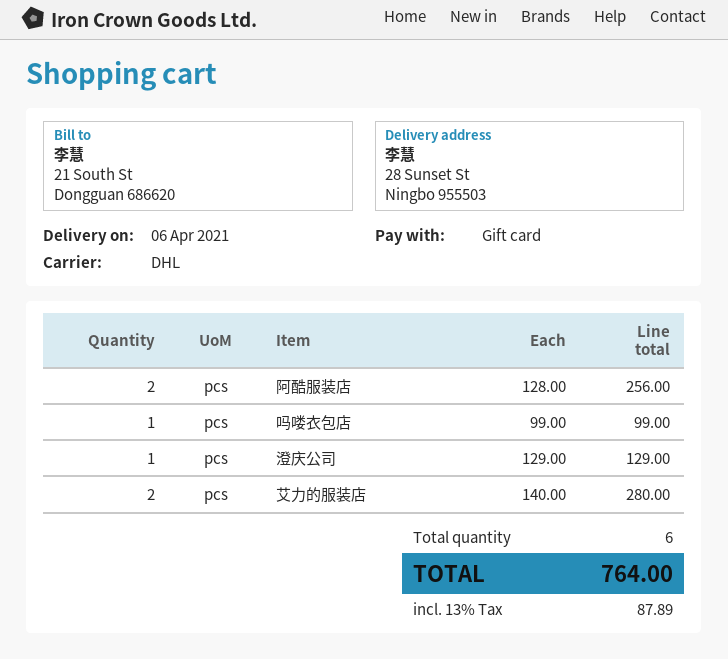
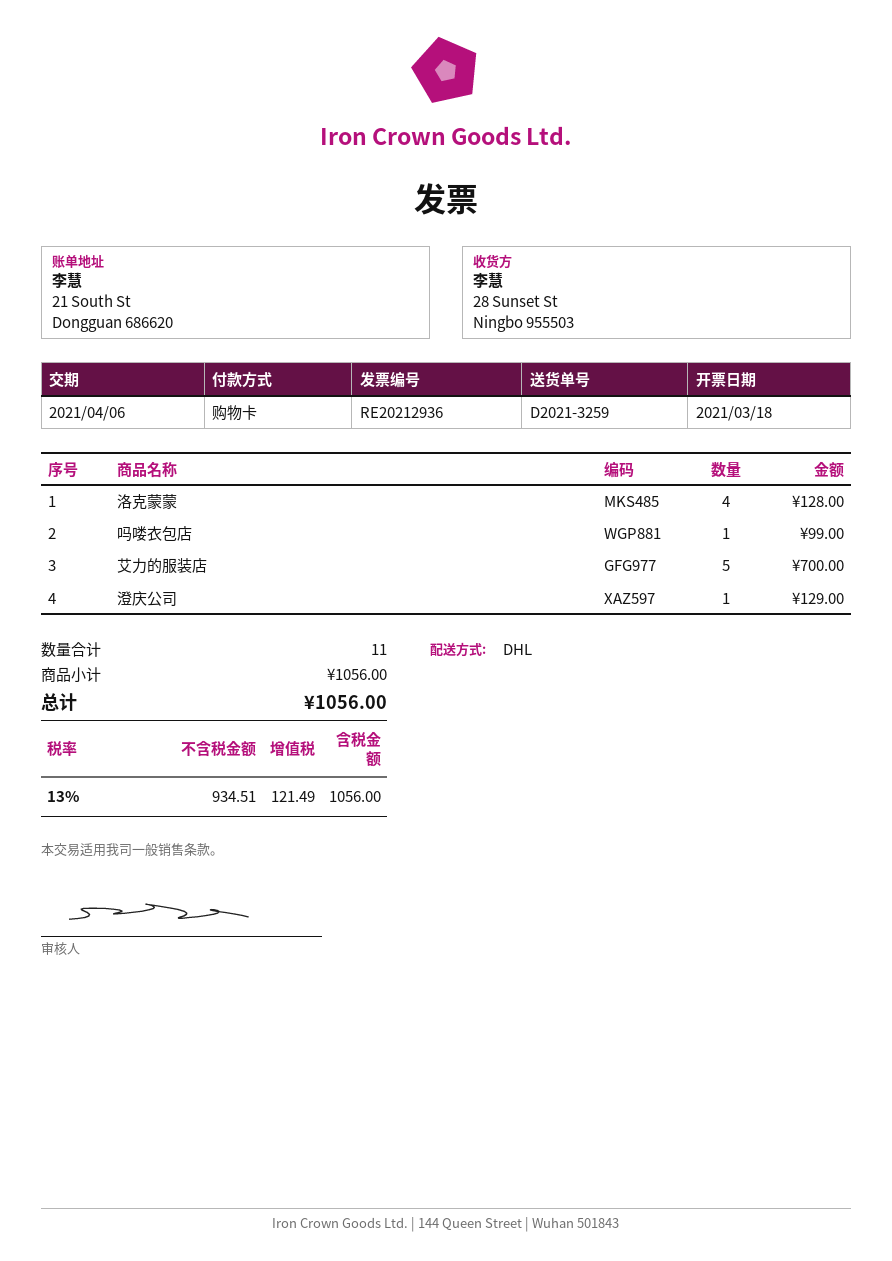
阿酷服装店: 2 for 256.00 -> none
艾力的服装店: 2 for 280.00 -> 5 for 700.00
洛克蒙蒙: none -> 4 for 128.00
total quantity: 6 -> 11
tax: 13% = 87.89 -> 13% = 121.49
total: 764.00 -> 1056.00

